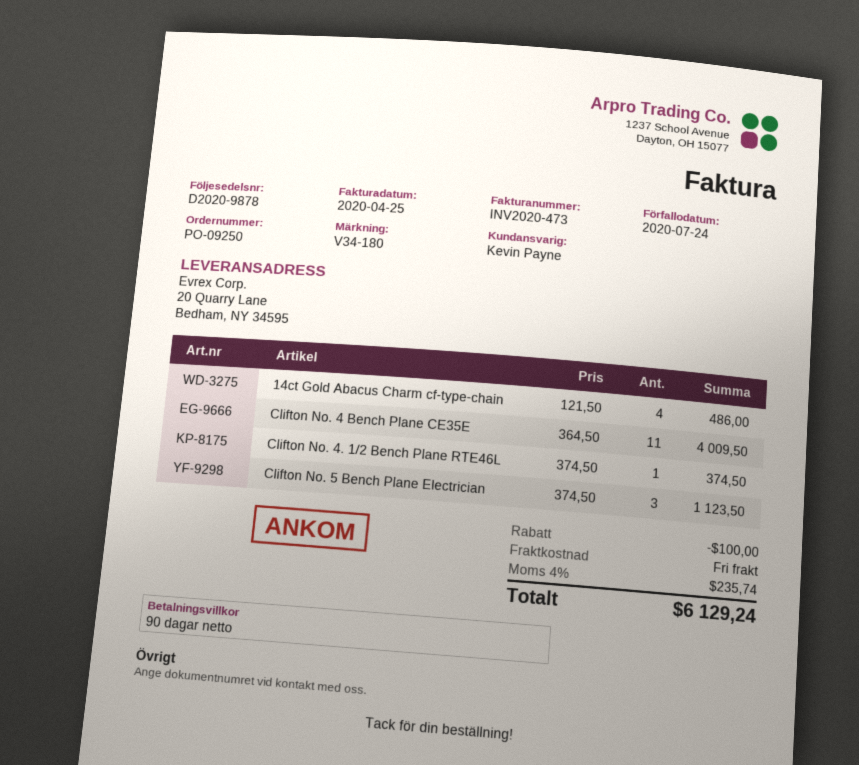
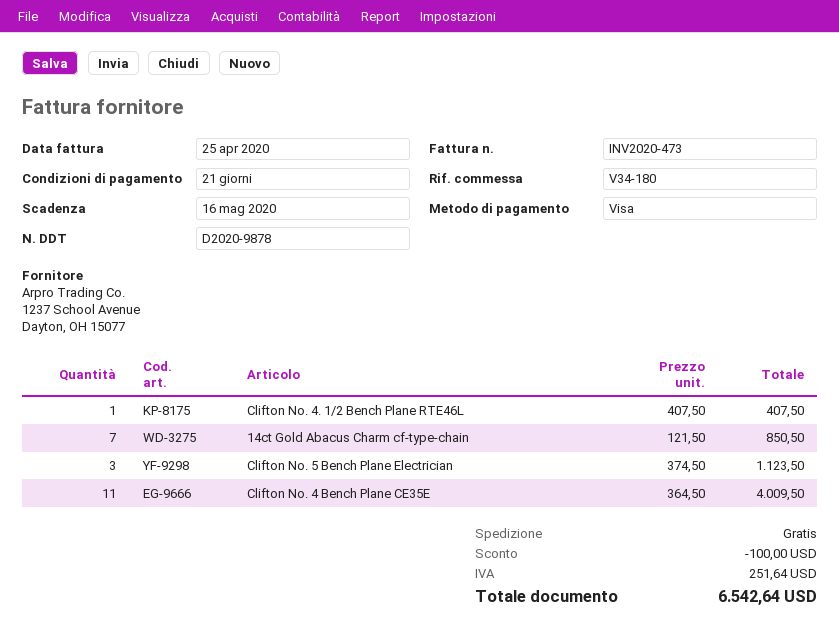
payment terms: 90 days -> 21 days
due date: 2020-07-24 -> 2020-05-16
14ct Gold Abacus Charm cf-type-chain: 4 x 121.50 = 486.00 -> 7 x 121.50 = 850.50
Clifton No. 4. 1/2 Bench Plane RTE46L: 1 x 374.50 = 374.50 -> 1 x 407.50 = 407.50
tax: 235.74 -> 251.64
total: 6129.24 -> 6542.64

